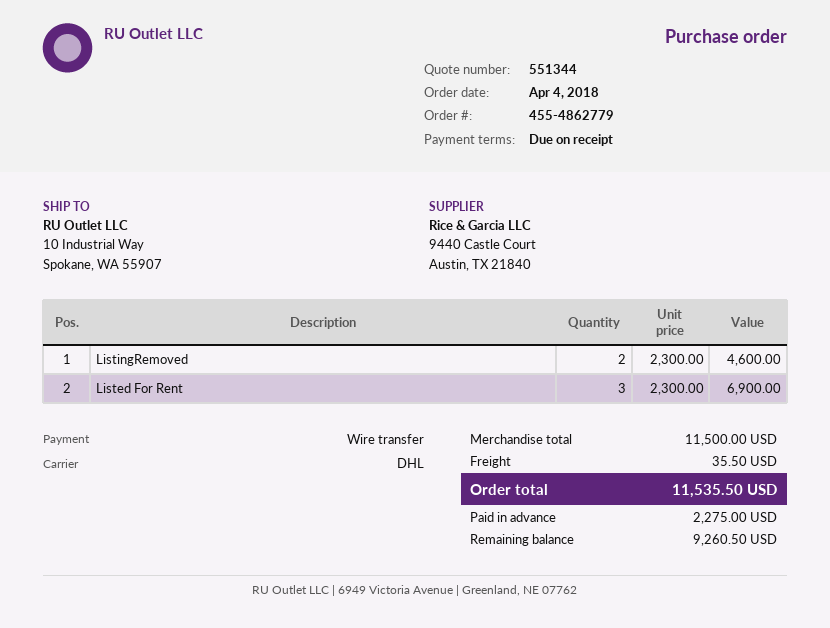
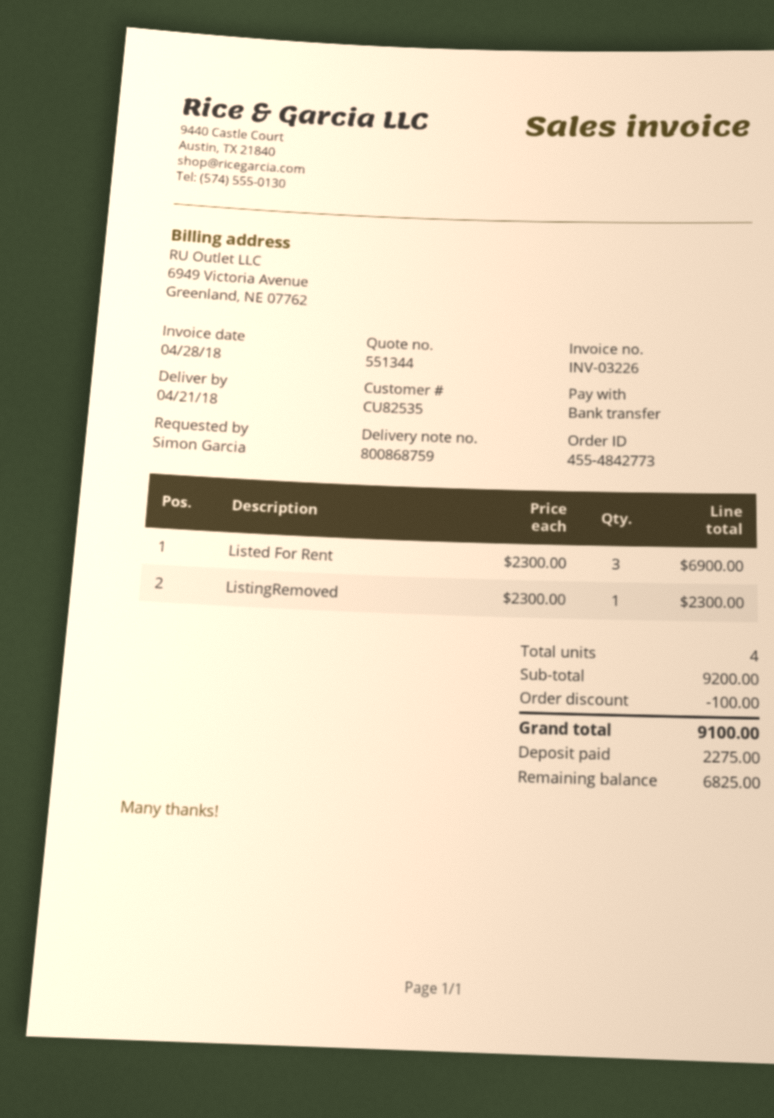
order number: 455-4862779 -> 455-4842773
ListingRemoved: 2 x 2300.00 = 4600.00 -> 1 x 2300.00 = 2300.00
subtotal: 11500.00 -> 9200.00
discount: none -> 100.00
shipping: 35.50 -> none
total: 11535.50 -> 9100.00
balance: 9260.50 -> 6825.00

